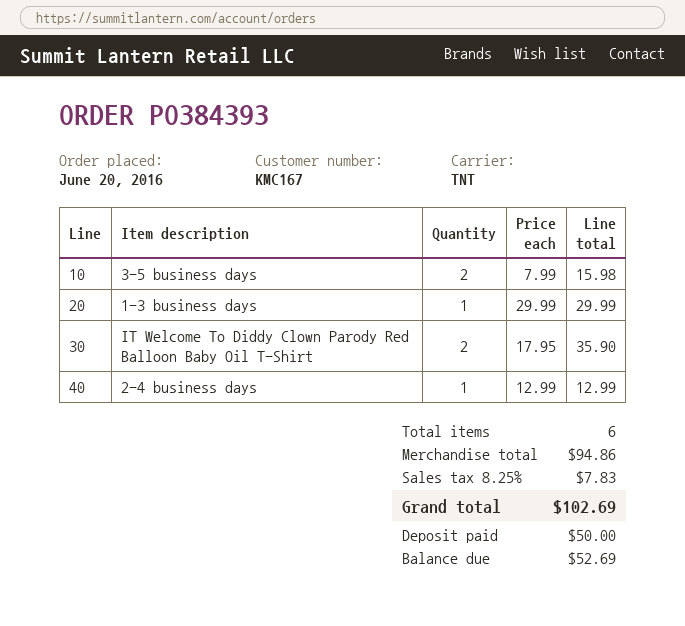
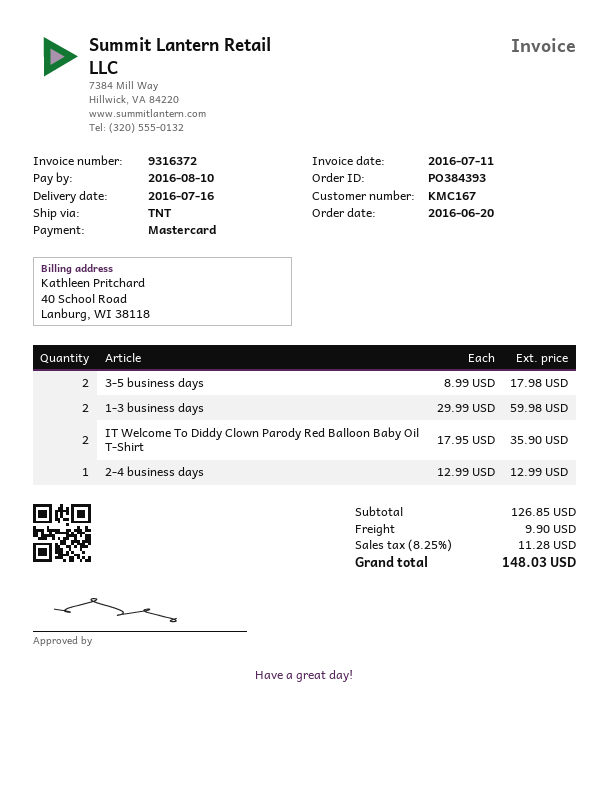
3-5 business days: 2 x 7.99 = 15.98 -> 2 x 8.99 = 17.98
1-3 business days: 1 x 29.99 = 29.99 -> 2 x 29.99 = 59.98
subtotal: 94.86 -> 126.85
shipping: none -> 9.90
tax: 8.25% = 7.83 -> 8.25% = 11.28
total: 102.69 -> 148.03

